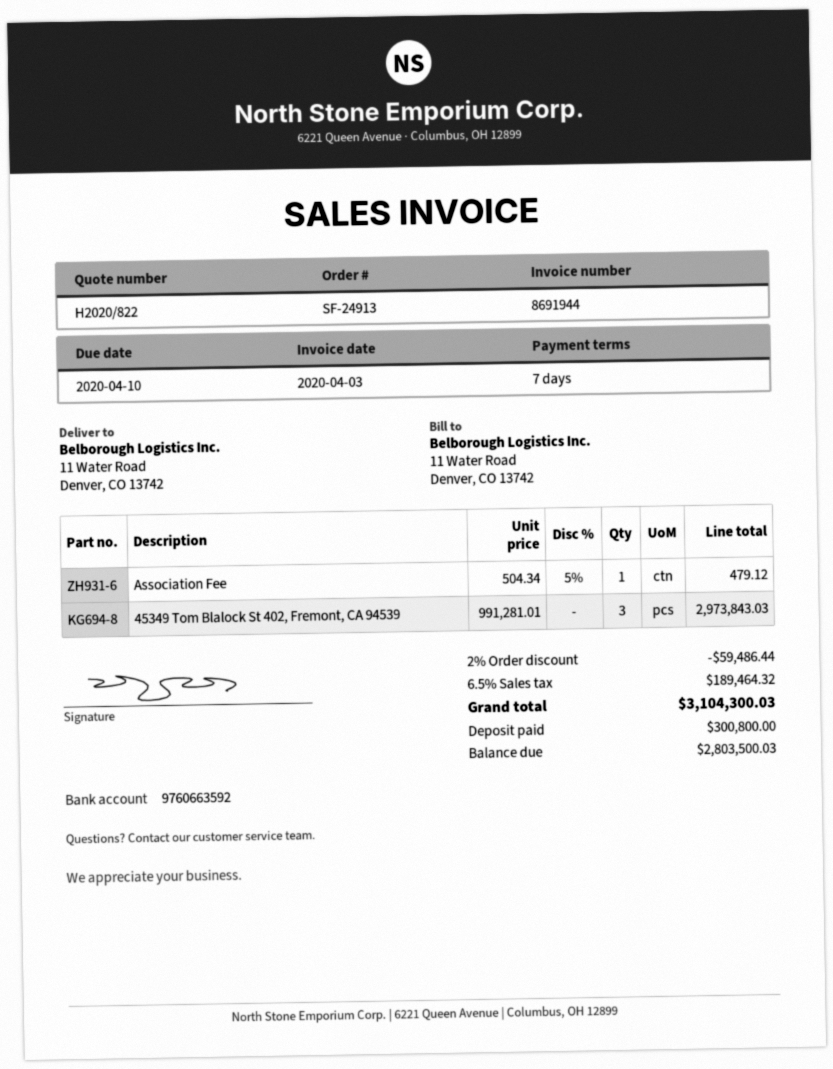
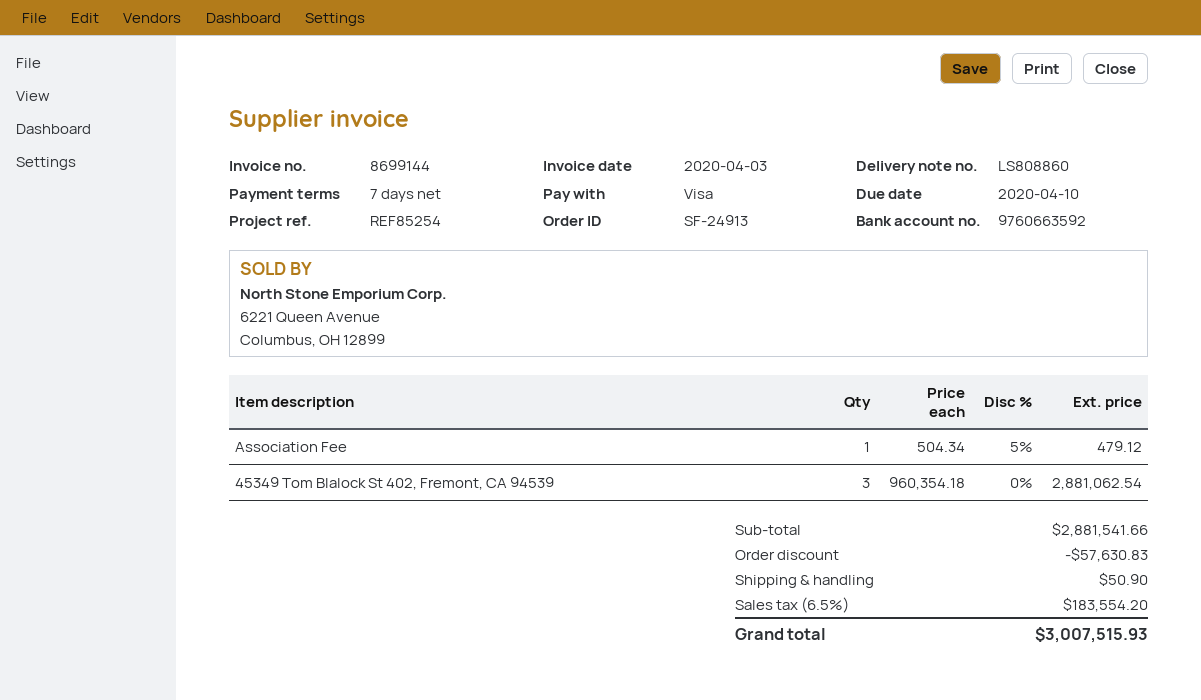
invoice number: 8691944 -> 8699144
45349 Tom Blalock St 402, Fremont, CA 94539: 3 x 991281.01 = 2973843.03 -> 3 x 960354.18 = 2881062.54
discount: 59486.44 -> 57630.83
shipping: none -> 50.90
tax: 6.5% = 189464.32 -> 6.5% = 183554.20
total: 3104300.03 -> 3007515.93

